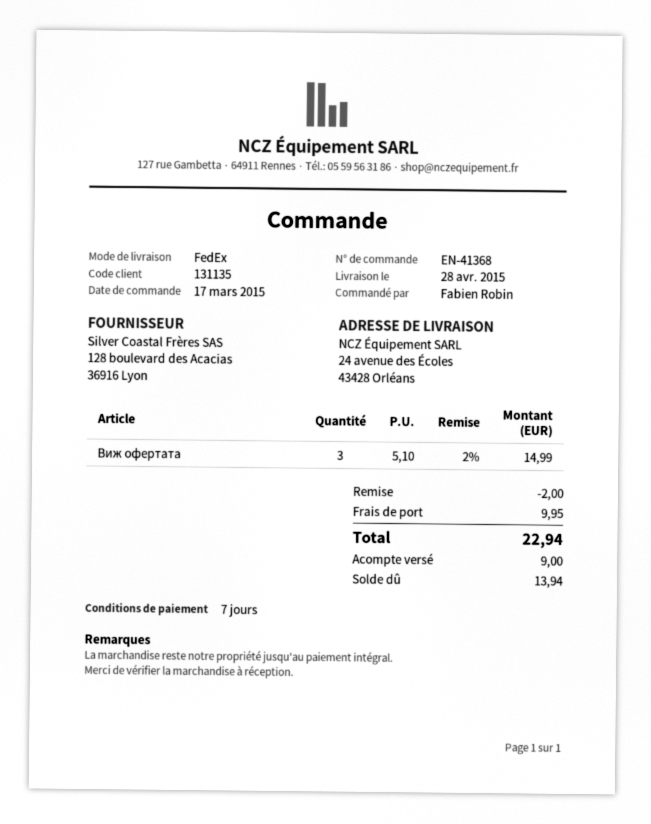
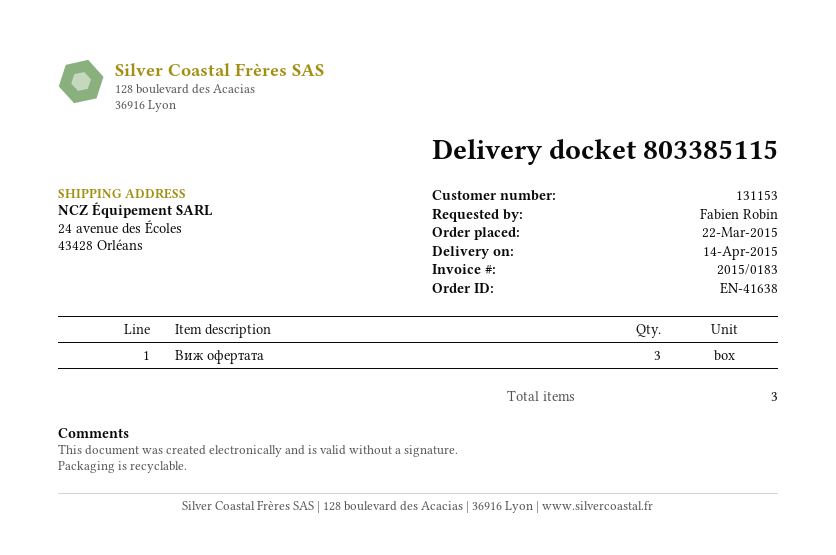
order number: EN-41368 -> EN-41638
order date: 2015-03-17 -> 2015-03-22
delivery date: 2015-04-28 -> 2015-04-14
customer number: 131135 -> 131153

